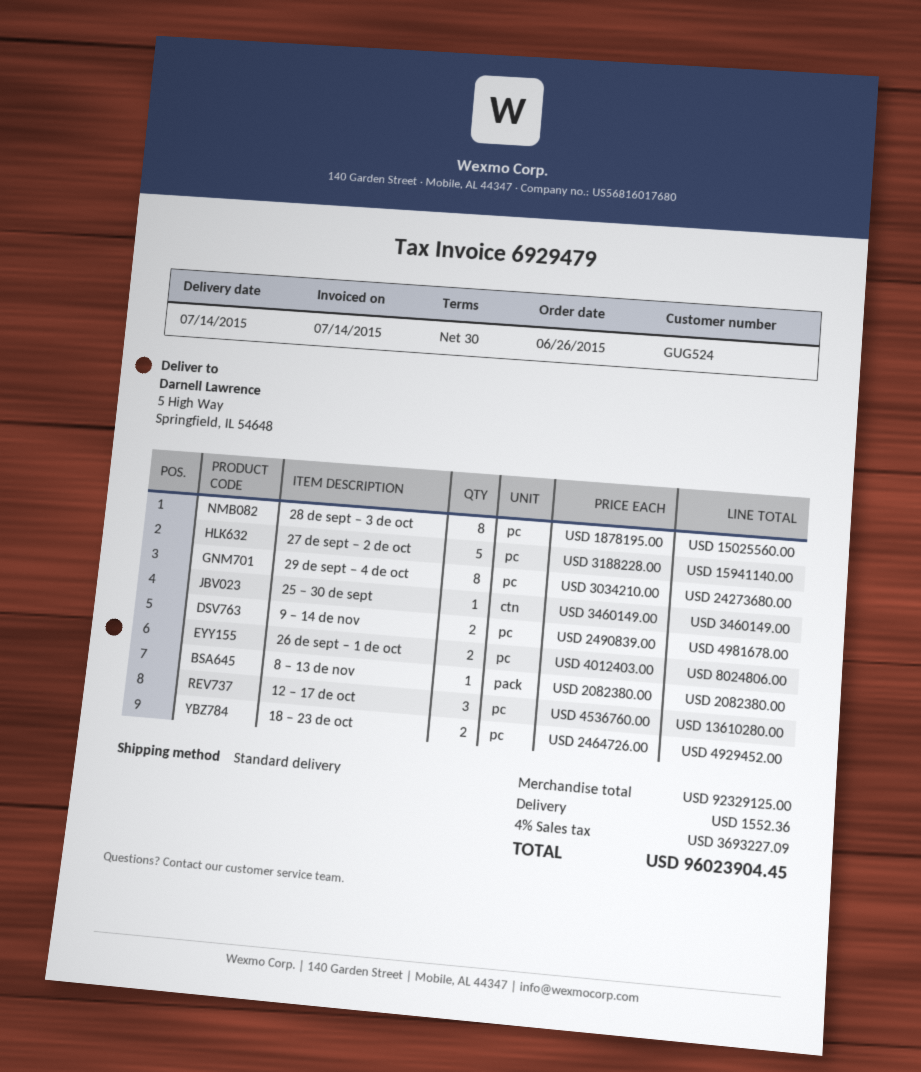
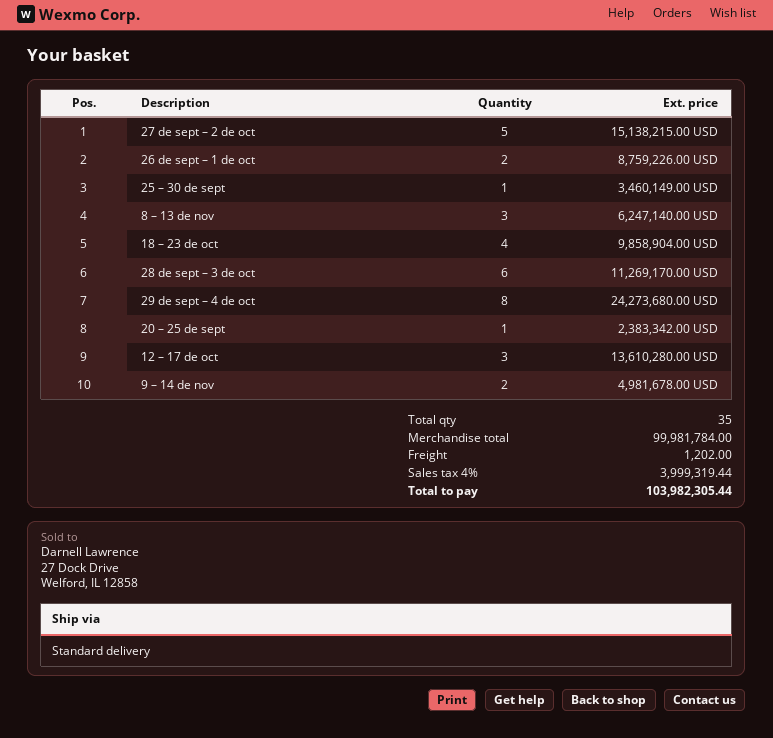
28 de sept – 3 de oct: 8 for 15025560.00 -> 6 for 11269170.00
27 de sept – 2 de oct: 5 for 15941140.00 -> 5 for 15138215.00
26 de sept – 1 de oct: 2 for 8024806.00 -> 2 for 8759226.00
8 – 13 de nov: 1 for 2082380.00 -> 3 for 6247140.00
18 – 23 de oct: 2 for 4929452.00 -> 4 for 9858904.00
20 – 25 de sept: none -> 1 for 2383342.00
subtotal: 92329125.00 -> 99981784.00
shipping: 1552.36 -> 1202.00
tax: 4% = 3693227.09 -> 4% = 3999319.44
total: 96023904.45 -> 103982305.44

